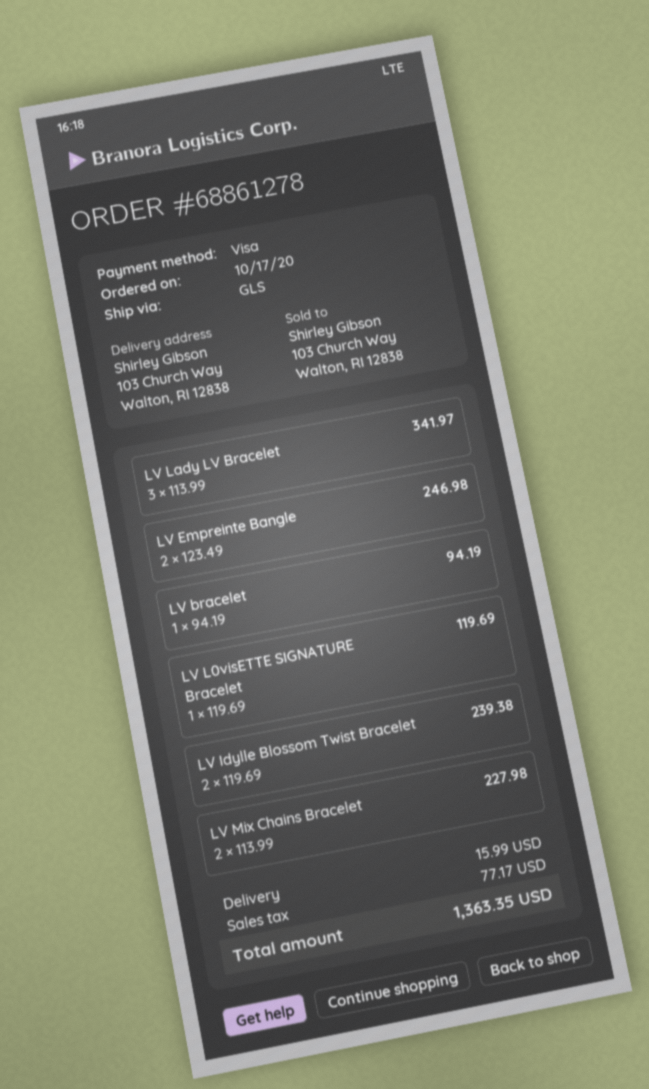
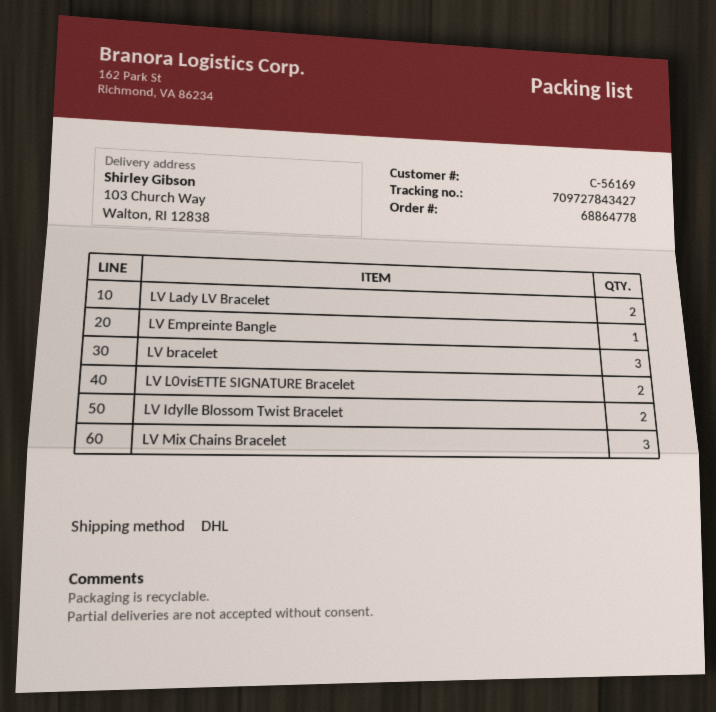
order number: 68861278 -> 68864778
shipping method: GLS -> DHL
LV Lady LV Bracelet: 3 -> 2
LV Empreinte Bangle: 2 -> 1
LV bracelet: 1 -> 3
LV L0visETTE SIGNATURE Bracelet: 1 -> 2
LV Mix Chains Bracelet: 2 -> 3

